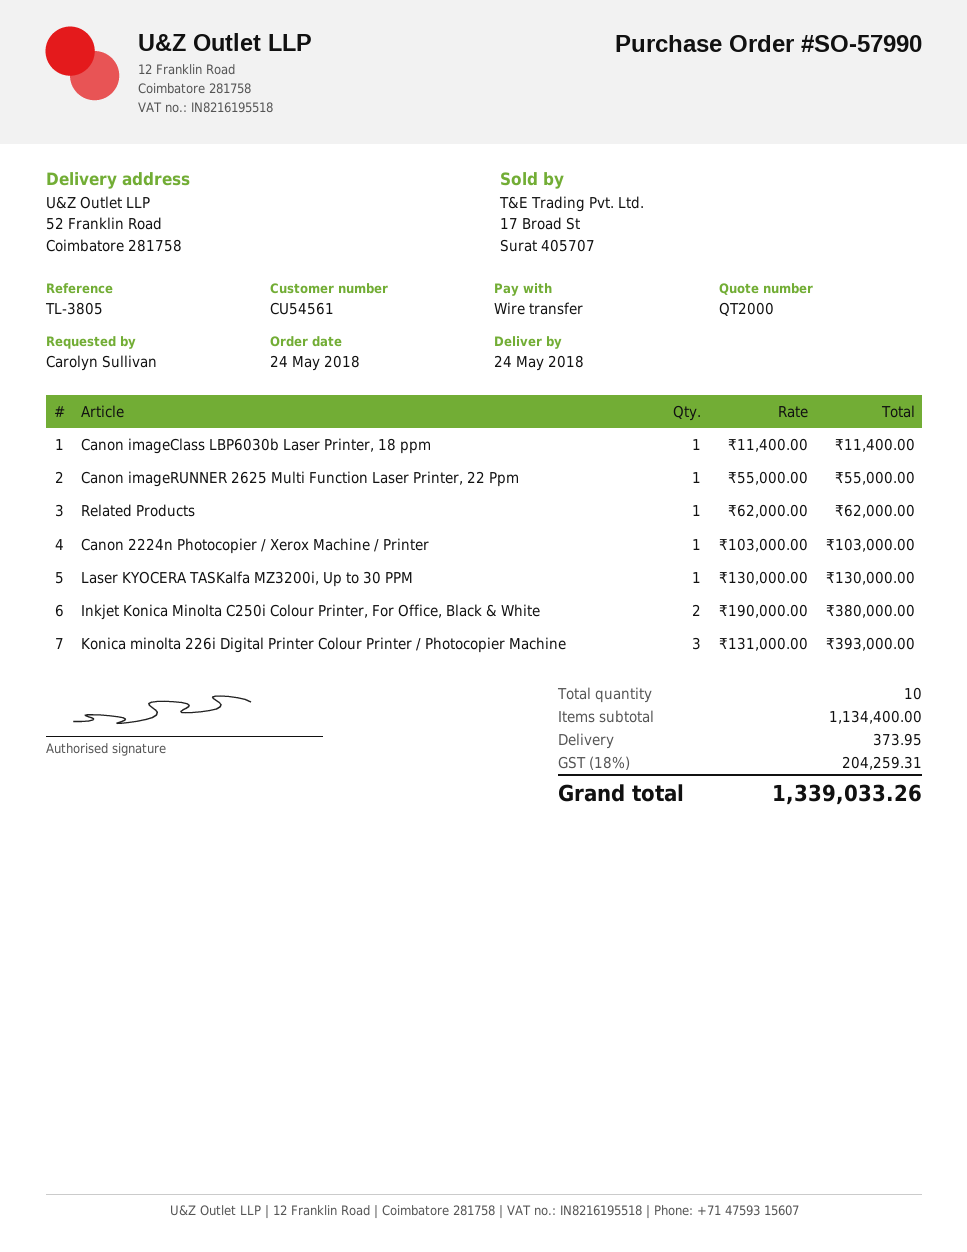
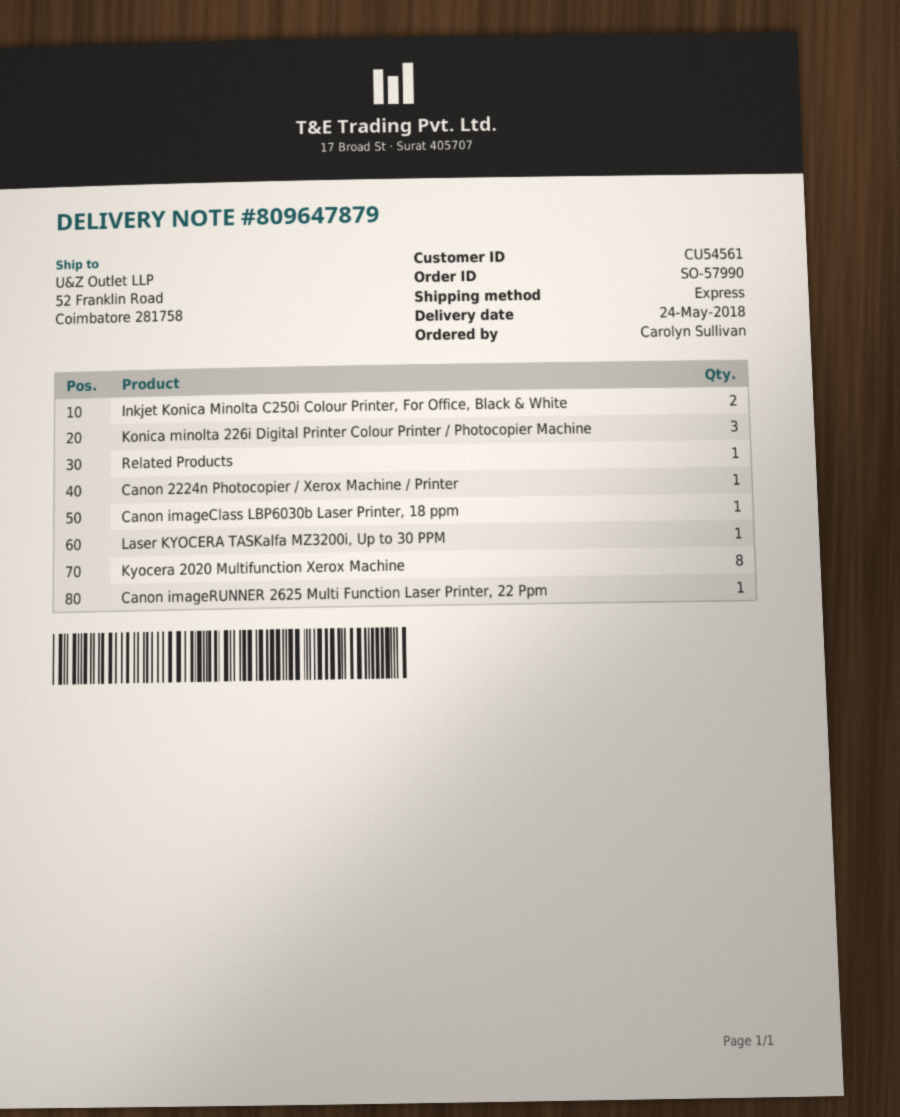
Kyocera 2020 Multifunction Xerox Machine: none -> 8

